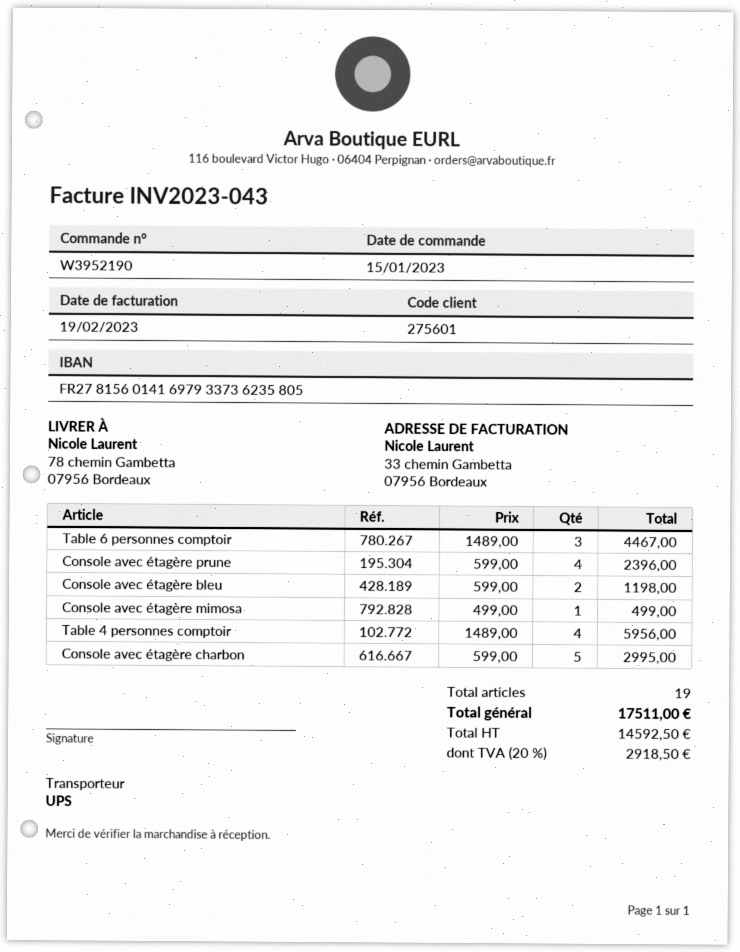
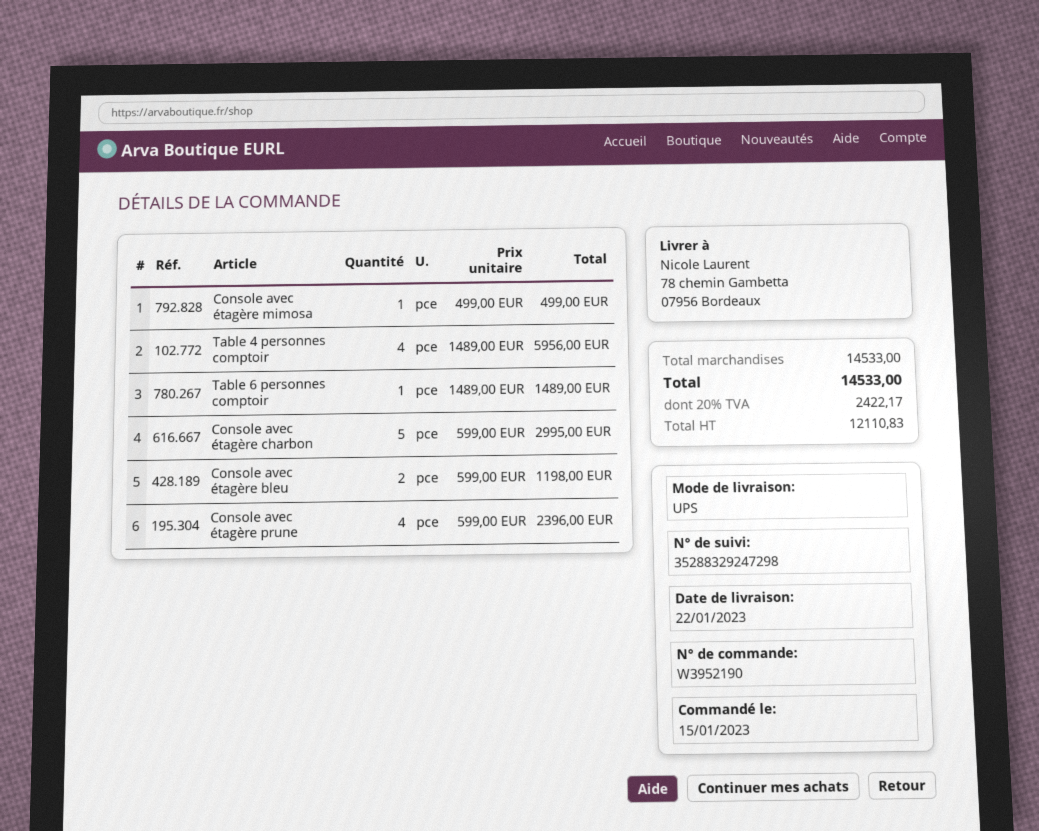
Table 6 personnes comptoir: 3 x 1489.00 = 4467.00 -> 1 x 1489.00 = 1489.00
net: 14592.50 -> 12110.83
tax: 20% = 2918.50 -> 20% = 2422.17
total: 17511.00 -> 14533.00

